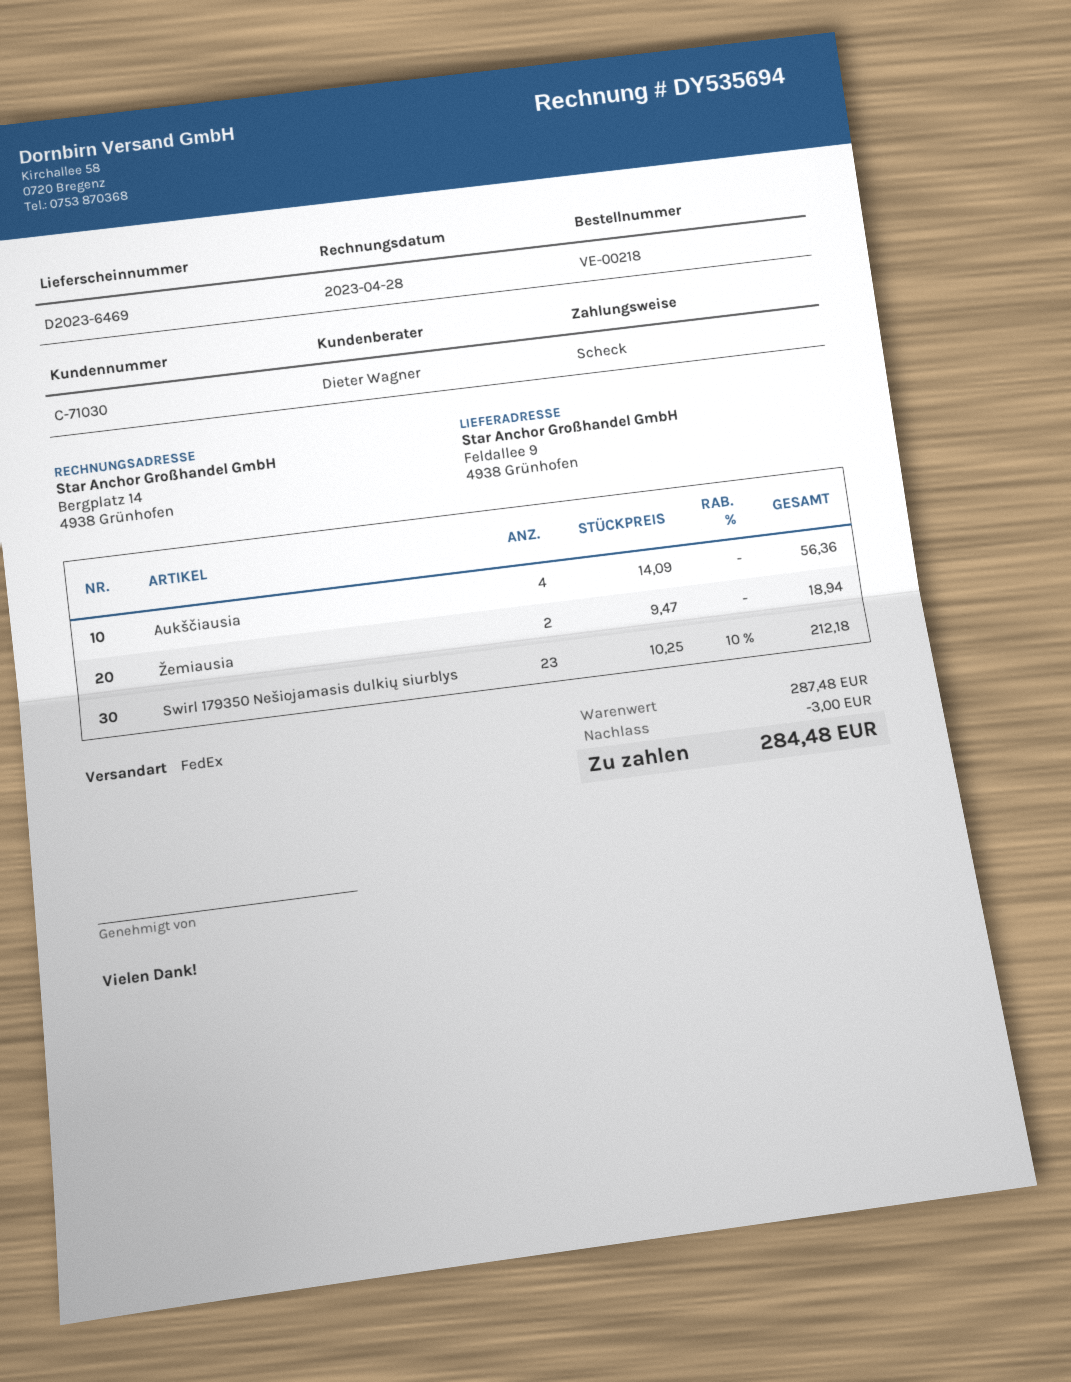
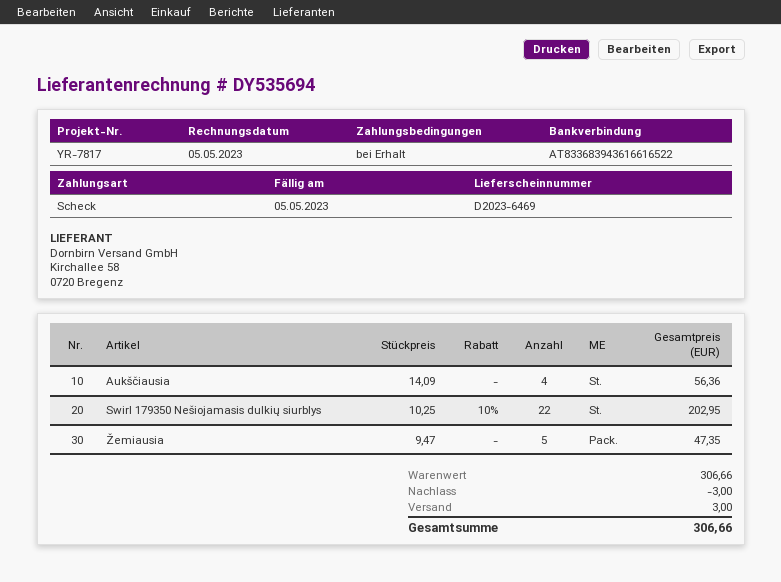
invoice date: 2023-04-28 -> 2023-05-05
Žemiausia: 2 x 9.47 = 18.94 -> 5 x 9.47 = 47.35
Swirl 179350 Nešiojamasis dulkių siurblys: 23 x 10.25 - 10% = 212.18 -> 22 x 10.25 - 10% = 202.95
subtotal: 287.48 -> 306.66
shipping: none -> 3.00
total: 284.48 -> 306.66

